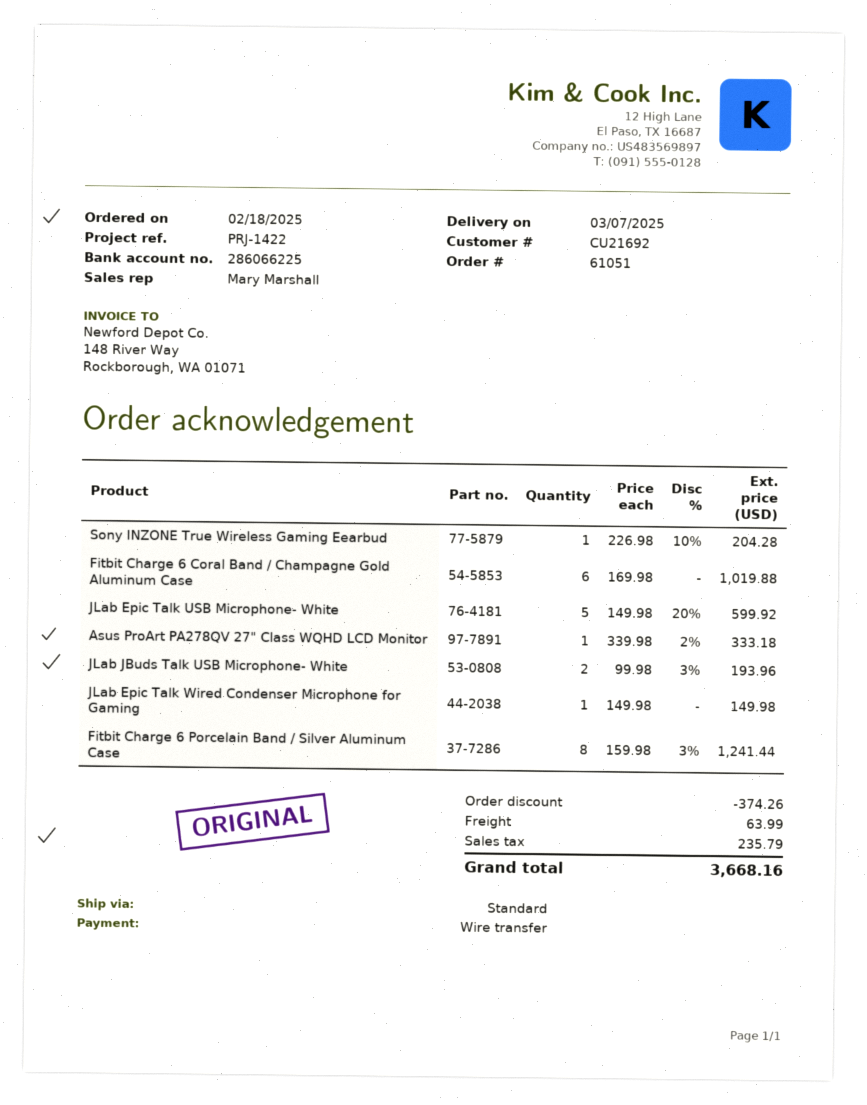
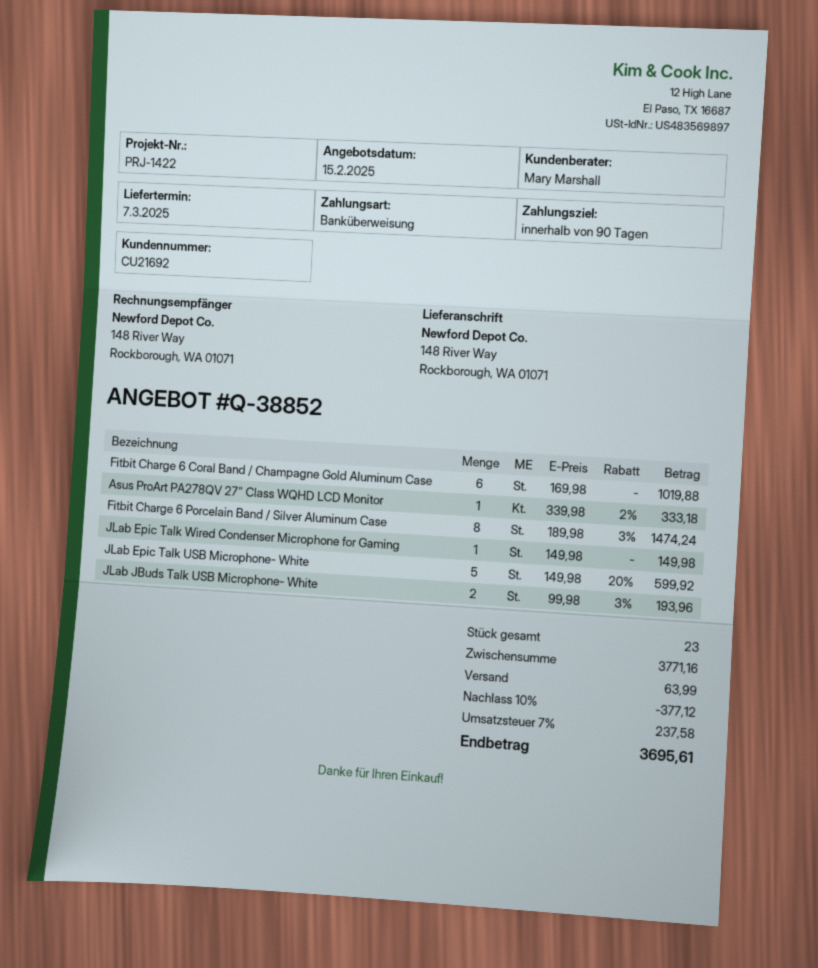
Sony INZONE True Wireless Gaming Eearbud: 1 x 226.98 - 10% = 204.28 -> none
Fitbit Charge 6 Porcelain Band / Silver Aluminum Case: 8 x 159.98 - 3% = 1241.44 -> 8 x 189.98 - 3% = 1474.24
discount: 374.26 -> 377.12
tax: 235.79 -> 237.58
total: 3668.16 -> 3695.61

